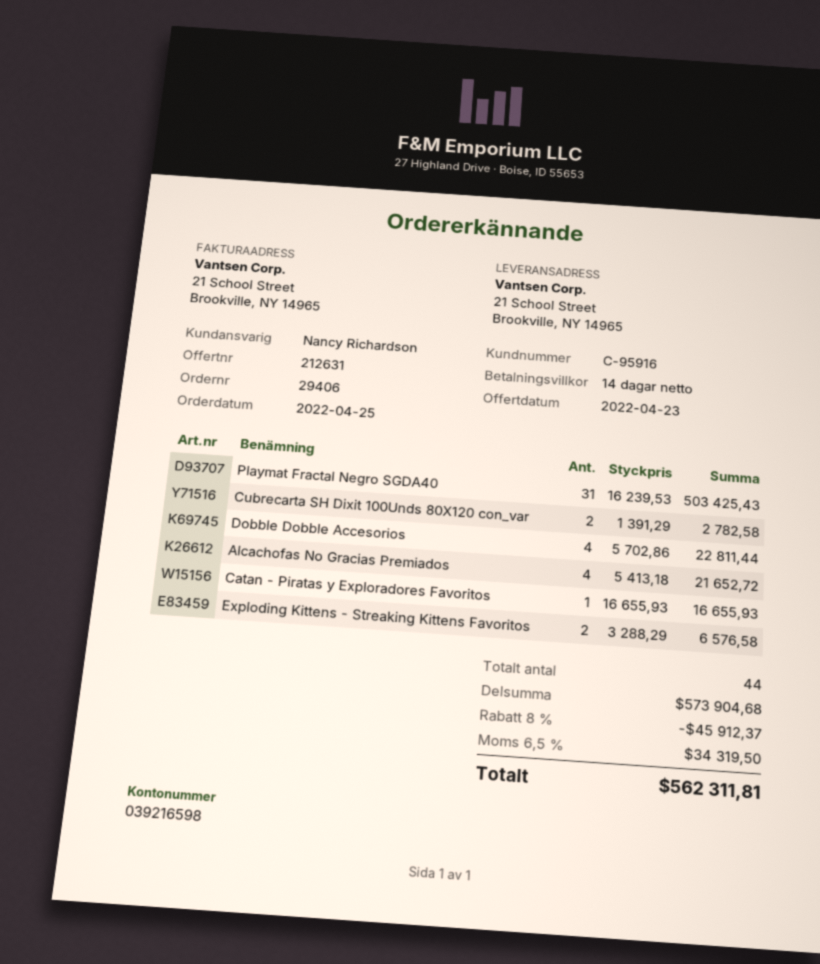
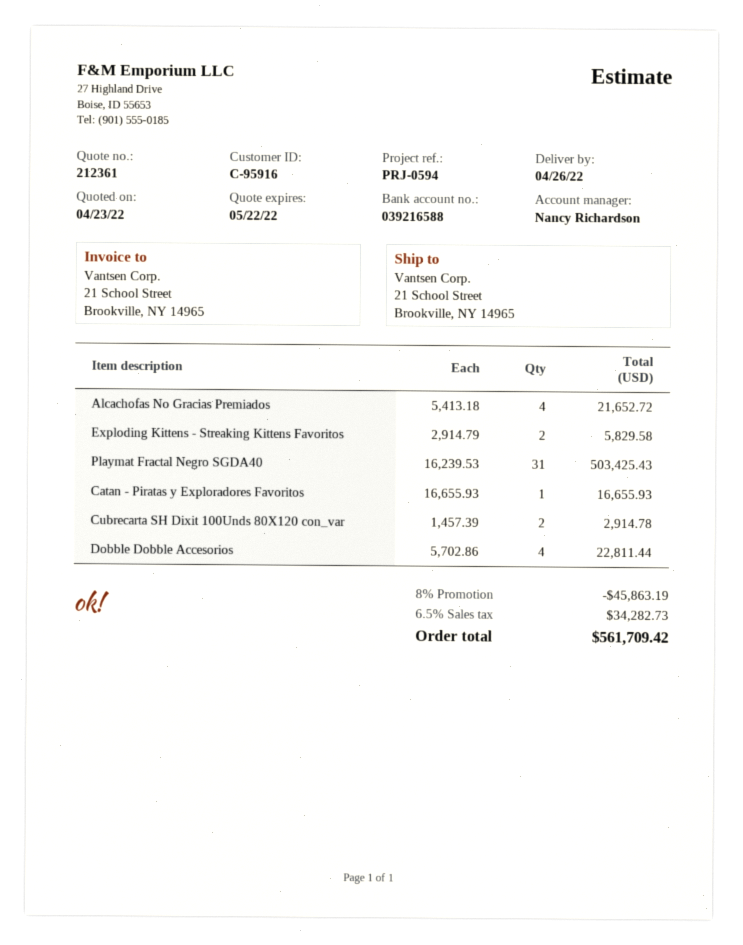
quote number: 212631 -> 212361
bank account: 039216598 -> 039216588
Cubrecarta SH Dixit 100Unds 80X120 con_var: 2 x 1391.29 = 2782.58 -> 2 x 1457.39 = 2914.78
Exploding Kittens - Streaking Kittens Favoritos: 2 x 3288.29 = 6576.58 -> 2 x 2914.79 = 5829.58
discount: 8% = 45912.37 -> 8% = 45863.19
tax: 6.5% = 34319.50 -> 6.5% = 34282.73
total: 562311.81 -> 561709.42

